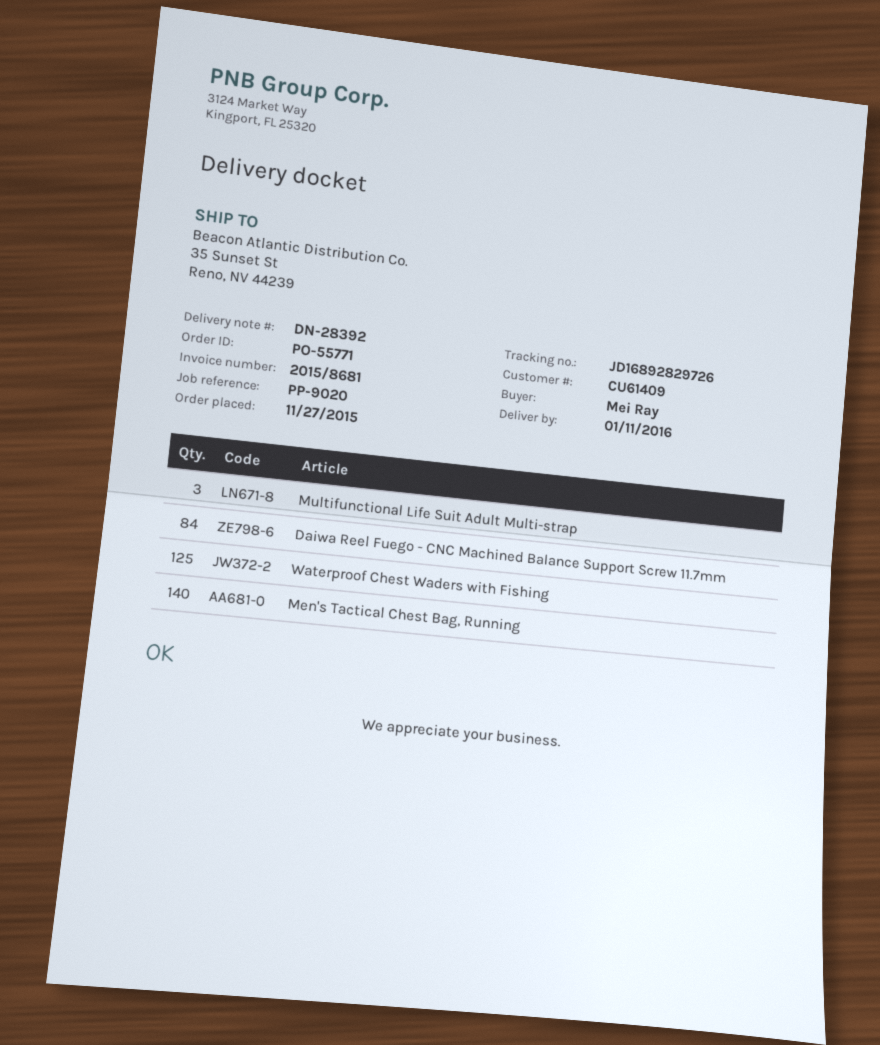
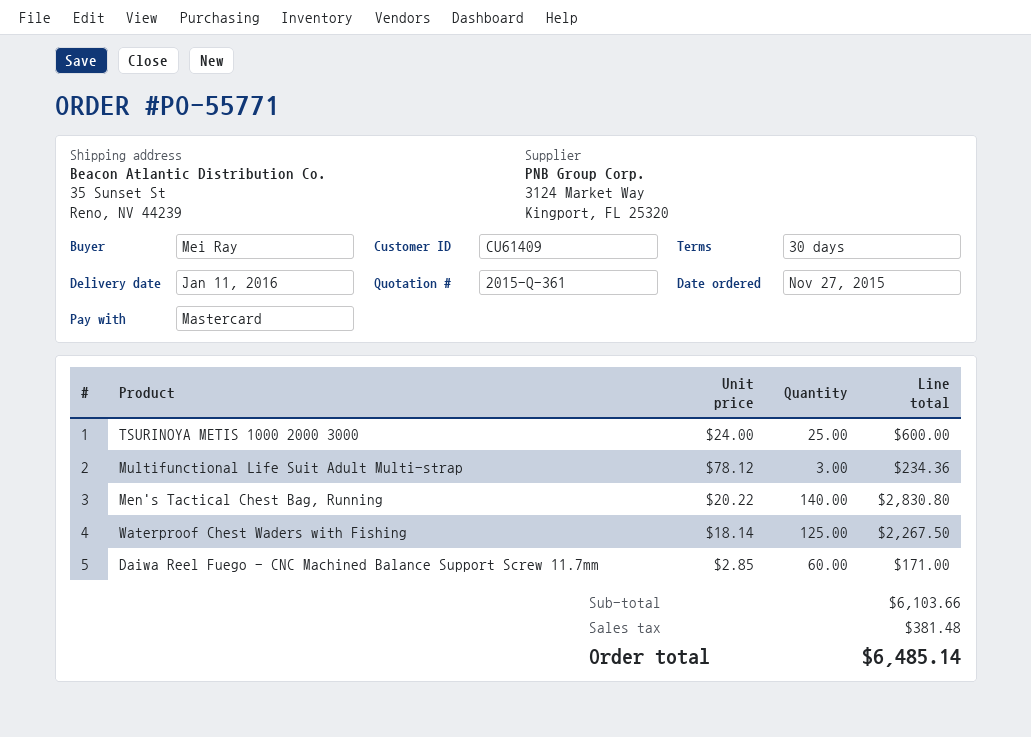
Daiwa Reel Fuego - CNC Machined Balance Support Screw 11.7mm: 84 -> 60
TSURINOYA METIS 1000 2000 3000: none -> 25

